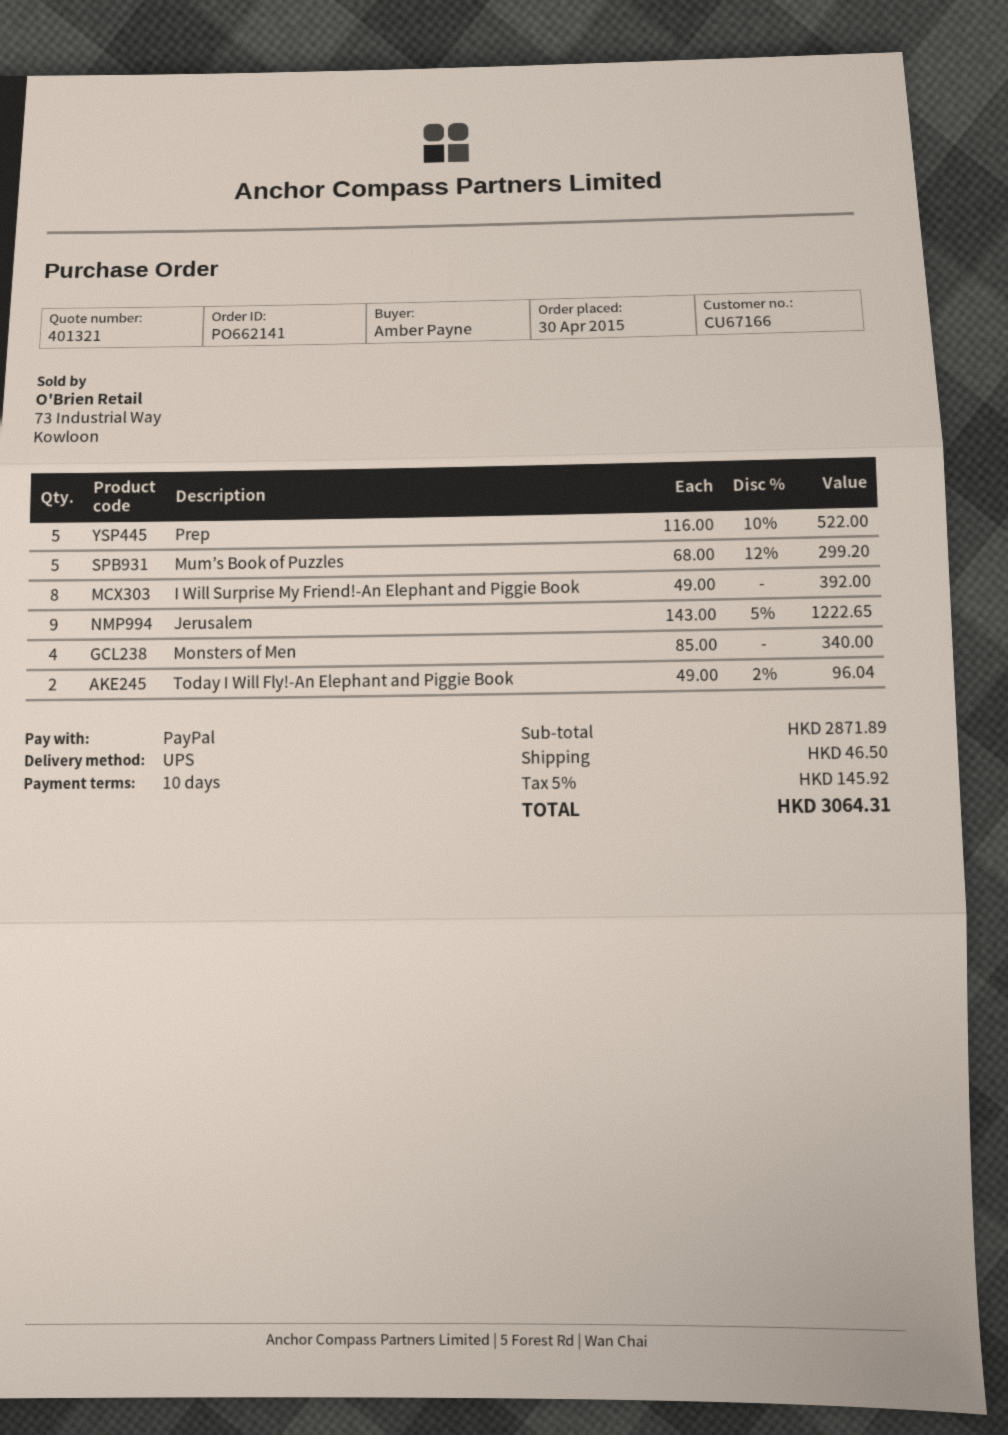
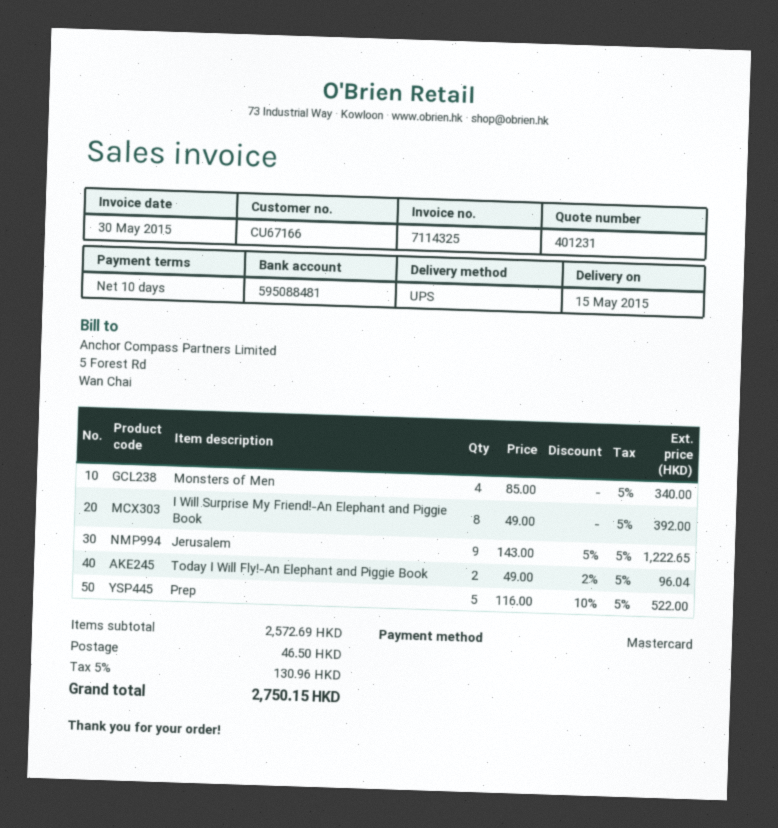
quote number: 401321 -> 401231
payment method: PayPal -> Mastercard
Mum’s Book of Puzzles: 5 x 68.00 - 12% = 299.20 -> none
subtotal: 2871.89 -> 2572.69
tax: 5% = 145.92 -> 5% = 130.96
total: 3064.31 -> 2750.15

